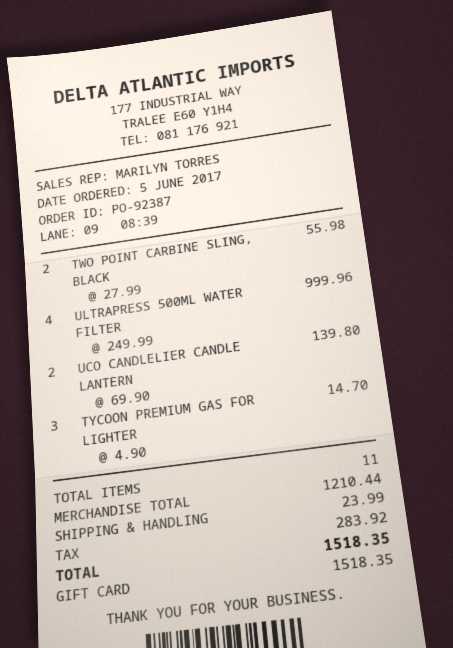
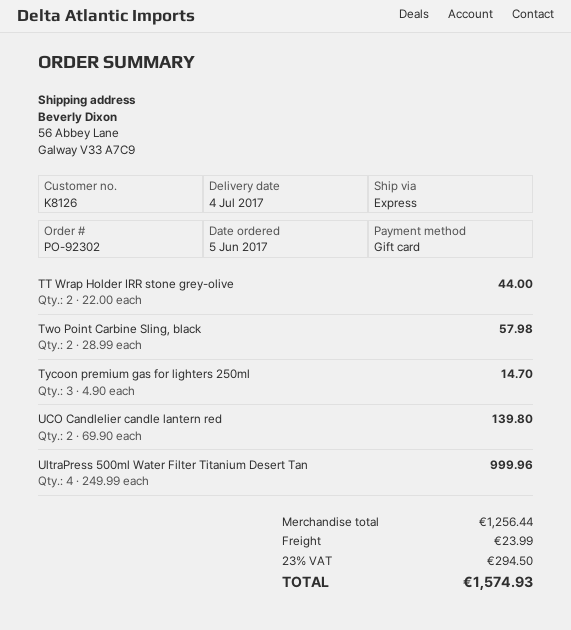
order number: PO-92387 -> PO-92302
TWO POINT CARBINE SLING, BLACK: 2 x 27.99 = 55.98 -> 2 x 28.99 = 57.98
TT Wrap Holder IRR stone grey-olive: none -> 2 x 22.00 = 44.00
subtotal: 1210.44 -> 1256.44
tax: 283.92 -> 294.50
total: 1518.35 -> 1574.93

